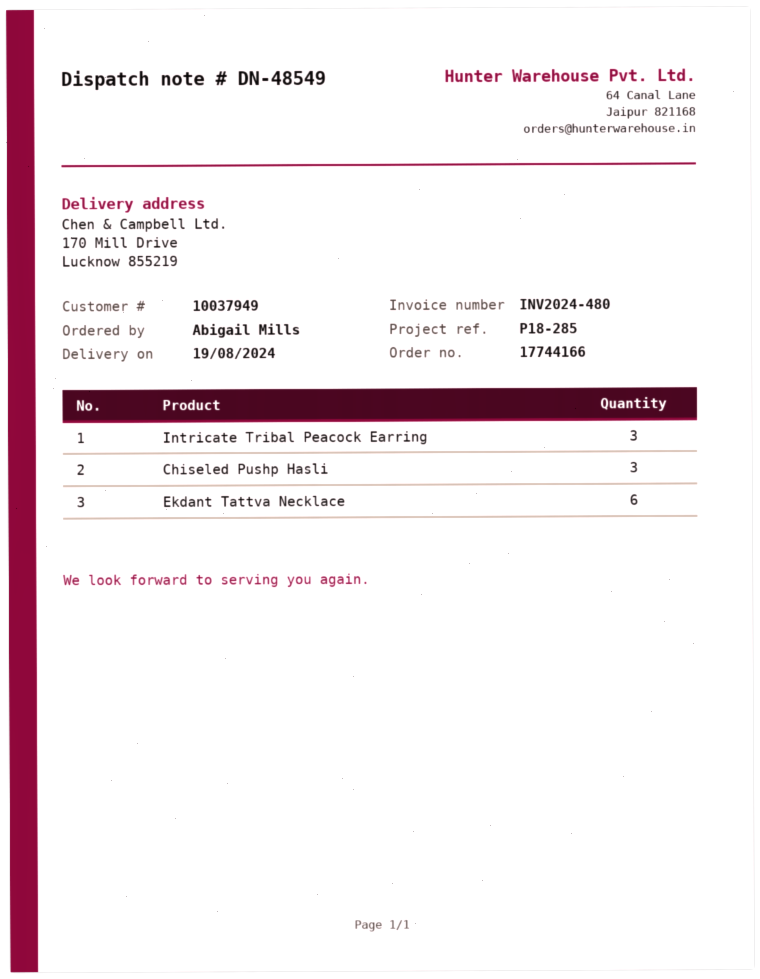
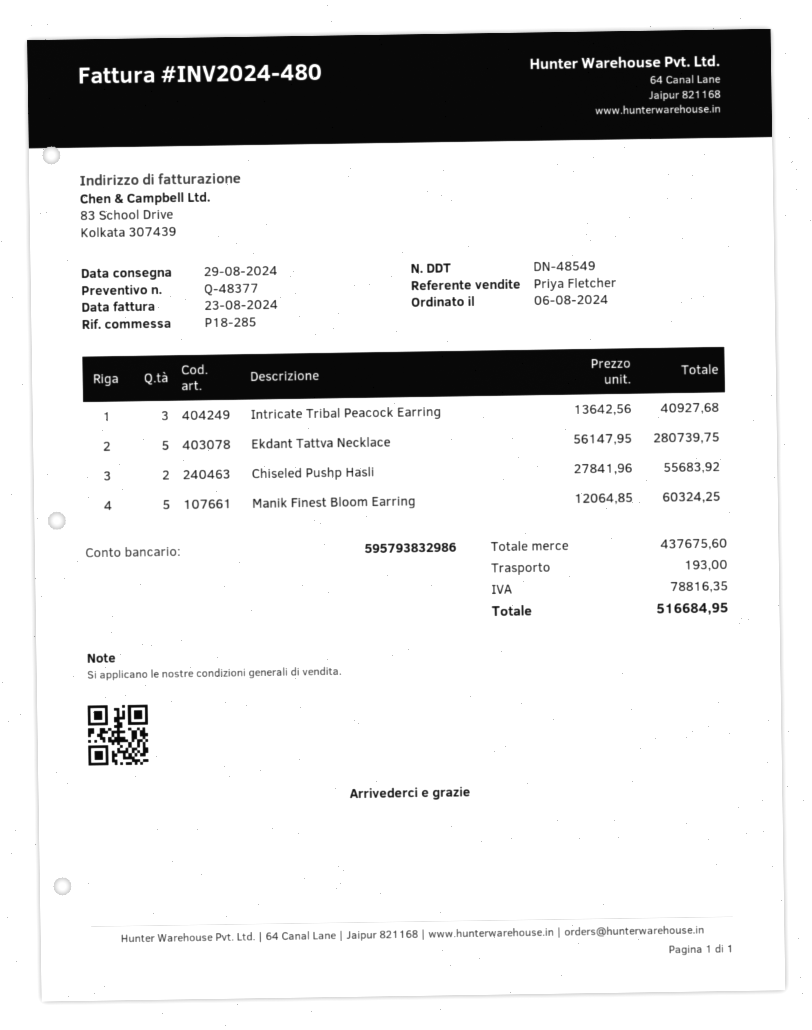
delivery date: 2024-08-19 -> 2024-08-29
Chiseled Pushp Hasli: 3 -> 2
Ekdant Tattva Necklace: 6 -> 5
Manik Finest Bloom Earring: none -> 5

